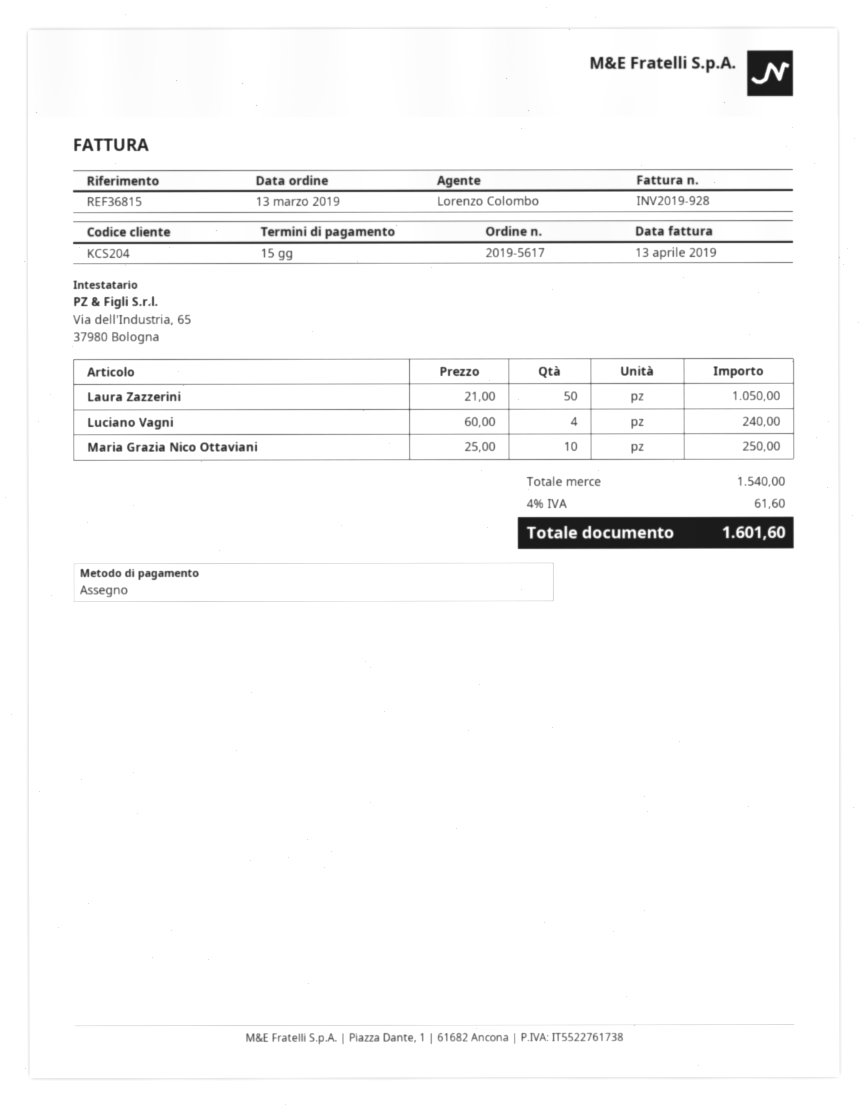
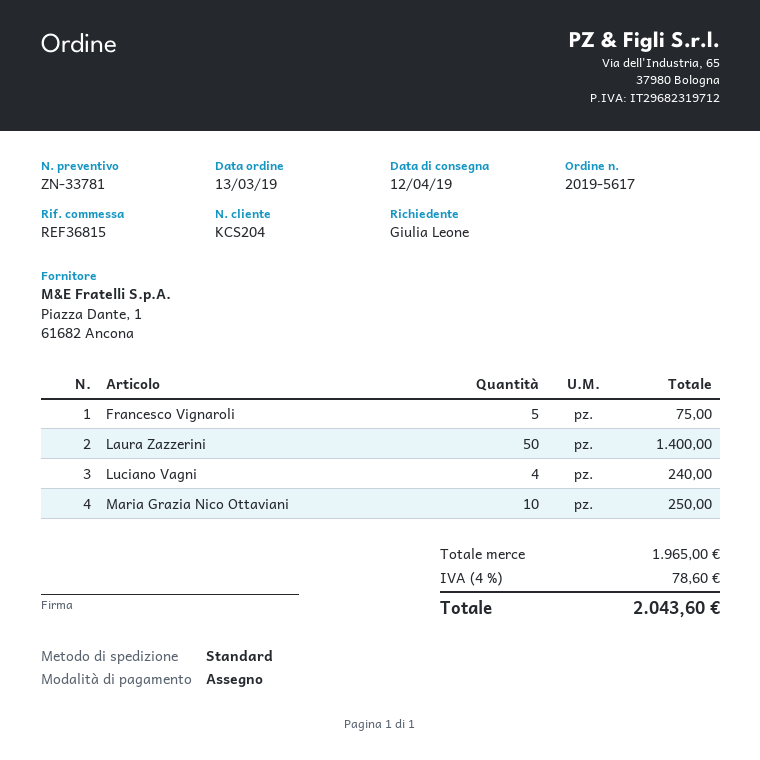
Laura Zazzerini: 50 for 1050.00 -> 50 for 1400.00
Francesco Vignaroli: none -> 5 for 75.00
subtotal: 1540.00 -> 1965.00
tax: 4% = 61.60 -> 4% = 78.60
total: 1601.60 -> 2043.60

